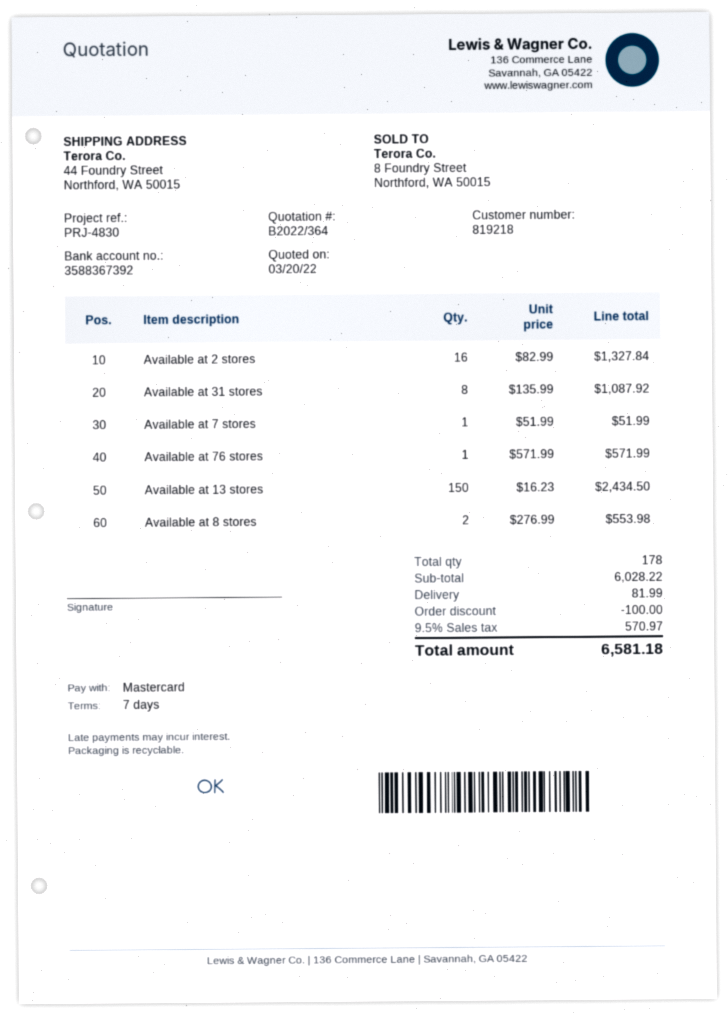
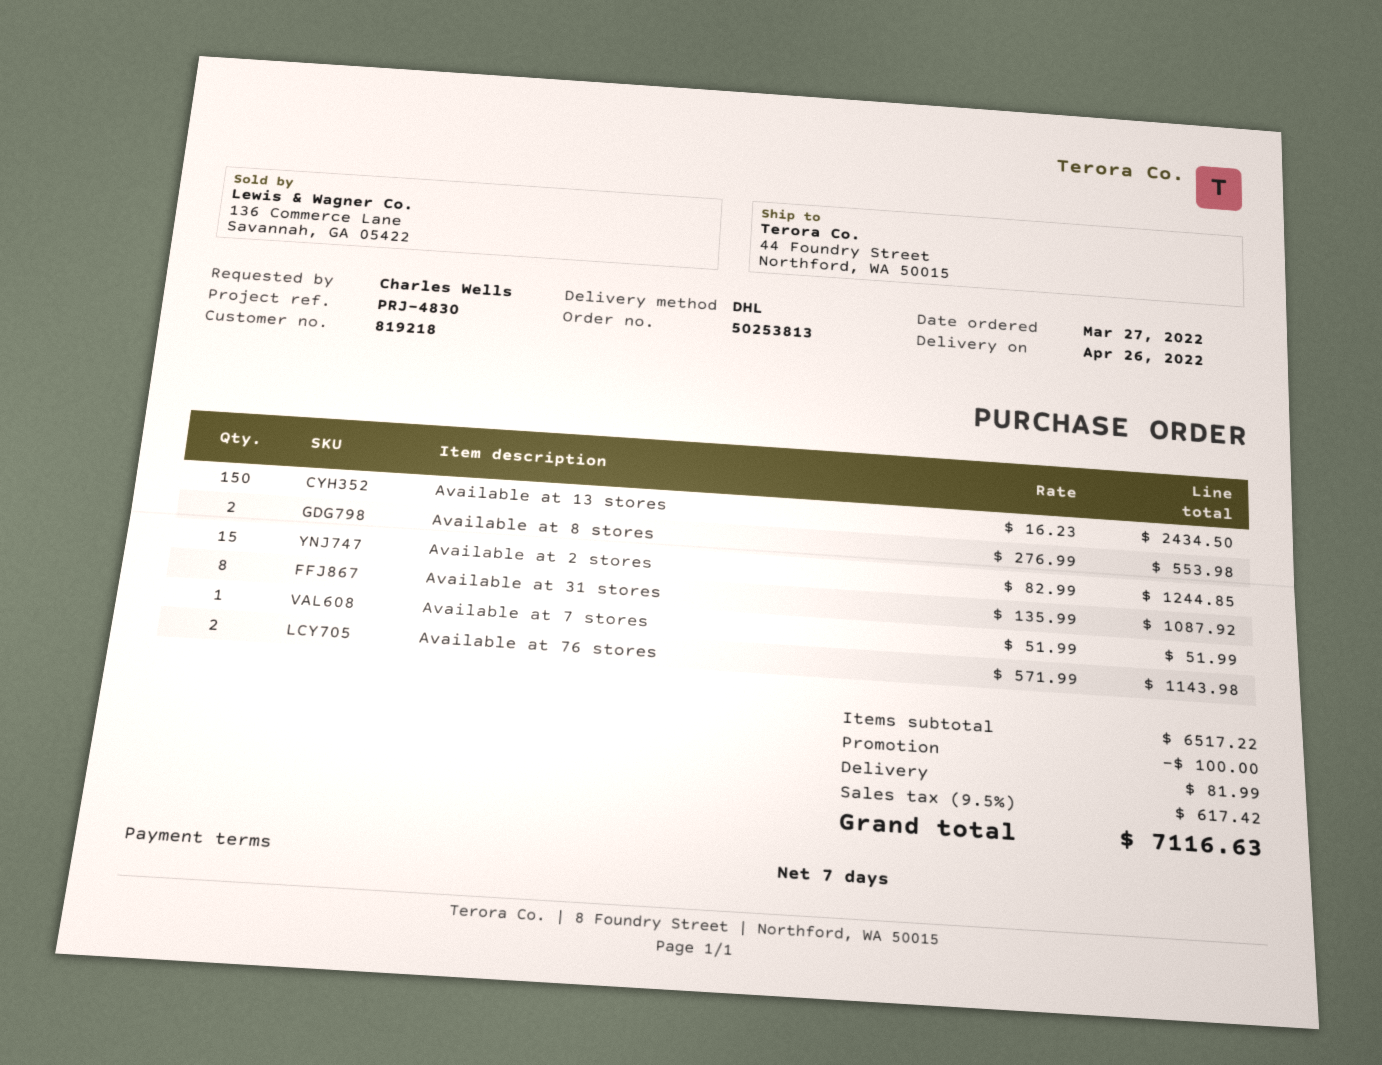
Available at 2 stores: 16 x 82.99 = 1327.84 -> 15 x 82.99 = 1244.85
Available at 76 stores: 1 x 571.99 = 571.99 -> 2 x 571.99 = 1143.98
subtotal: 6028.22 -> 6517.22
tax: 9.5% = 570.97 -> 9.5% = 617.42
total: 6581.18 -> 7116.63

